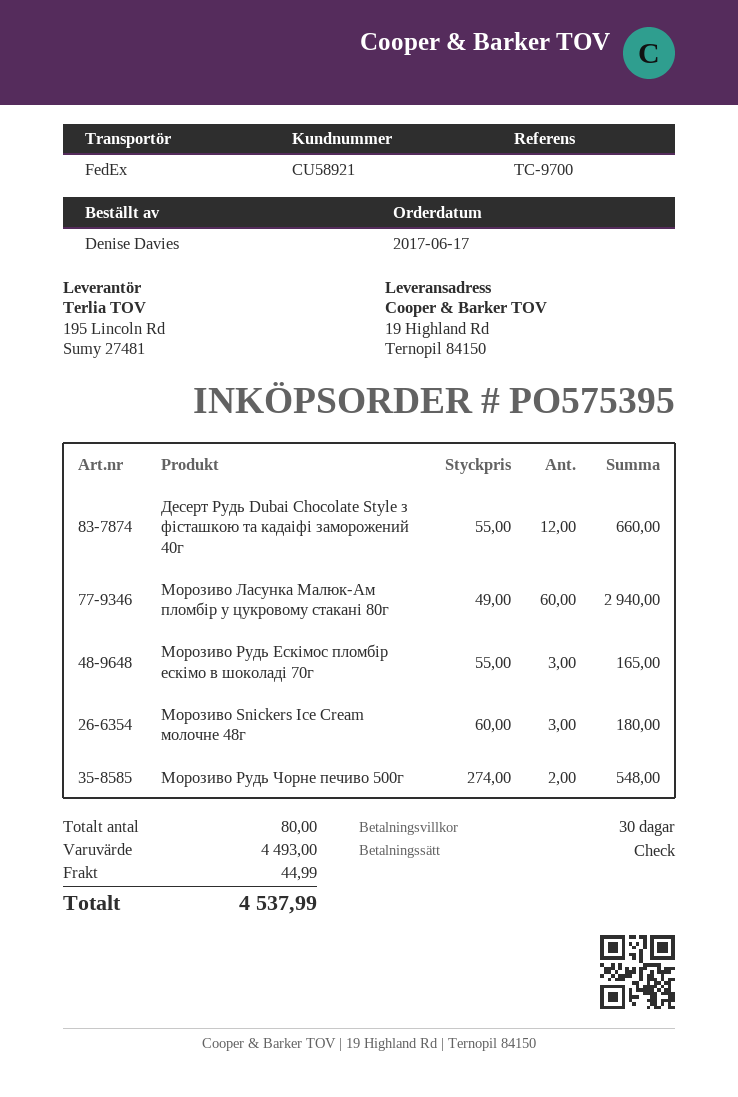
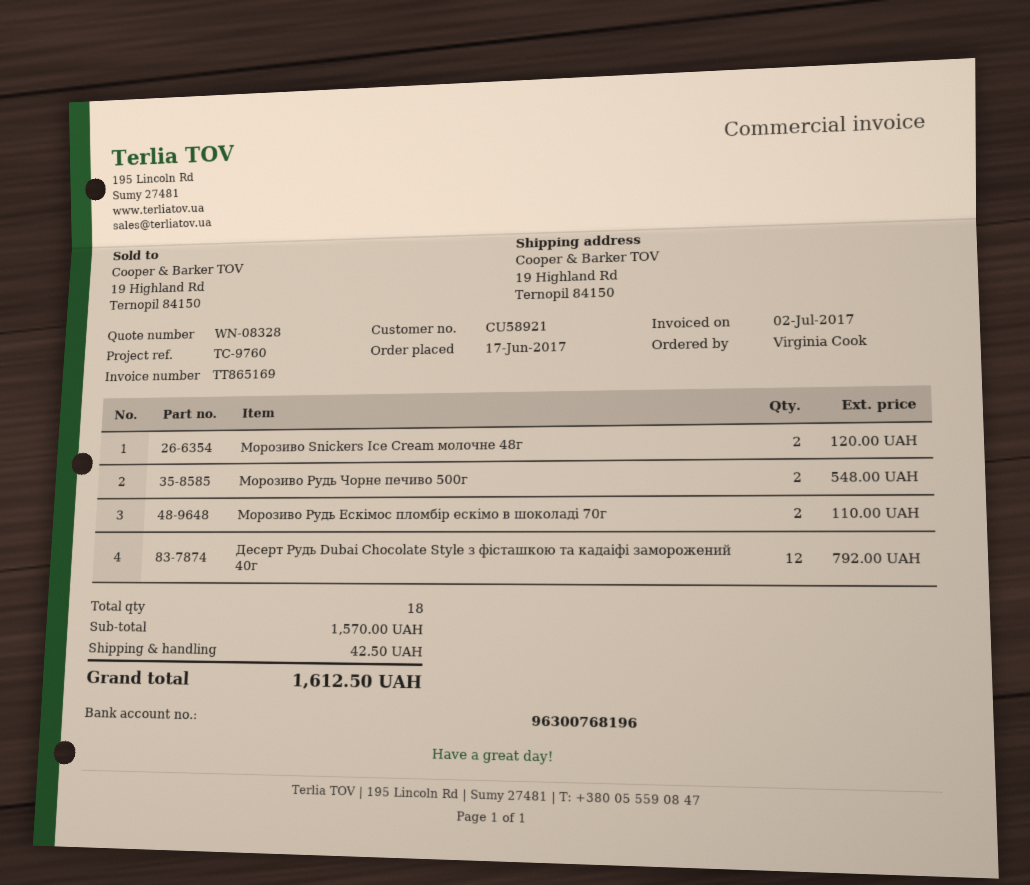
reference: TC-9700 -> TC-9760
ordered by: Denise Davies -> Virginia Cook
Десерт Рудь Dubai Chocolate Style з фісташкою та кадаіфі заморожений 40г: 12 for 660.00 -> 12 for 792.00
Морозиво Ласунка Малюк-Ам пломбір у цукровому стакані 80г: 60 for 2940.00 -> none
Морозиво Рудь Ескімос пломбір ескімо в шоколаді 70г: 3 for 165.00 -> 2 for 110.00
Морозиво Snickers Ice Cream молочне 48г: 3 for 180.00 -> 2 for 120.00
total quantity: 80 -> 18
subtotal: 4493.00 -> 1570.00
shipping: 44.99 -> 42.50
total: 4537.99 -> 1612.50

